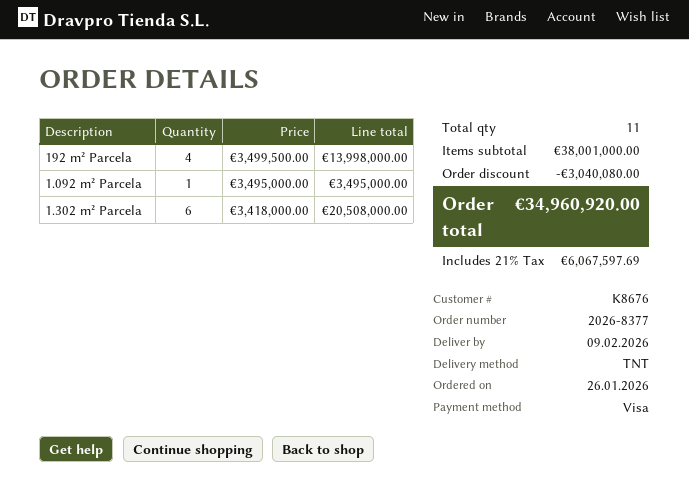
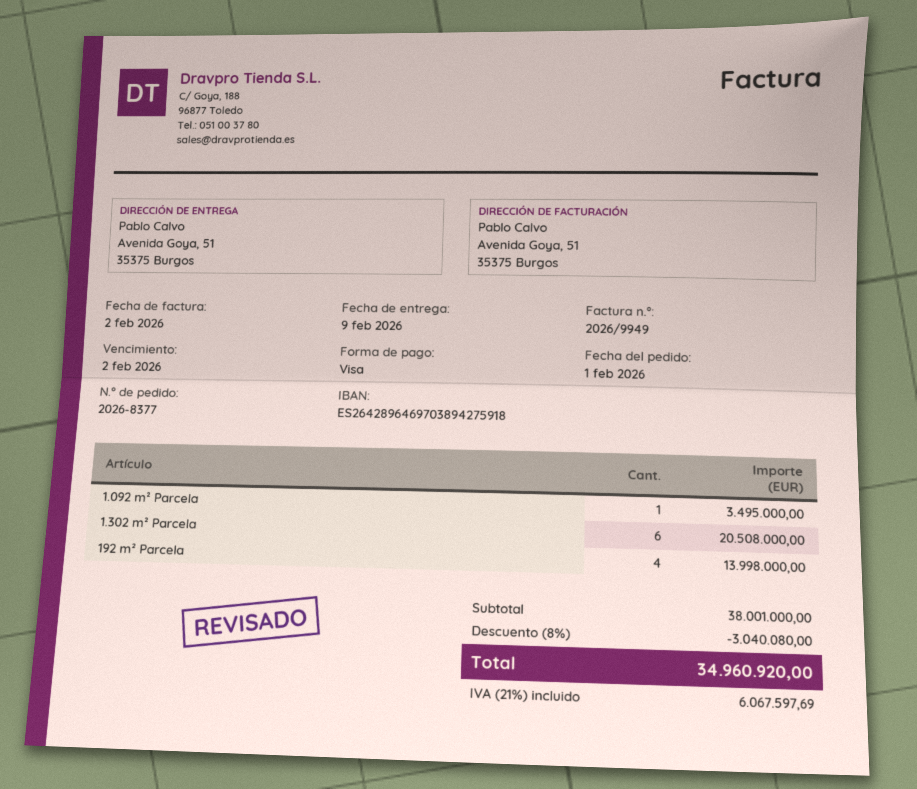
order date: 2026-01-26 -> 2026-02-01

